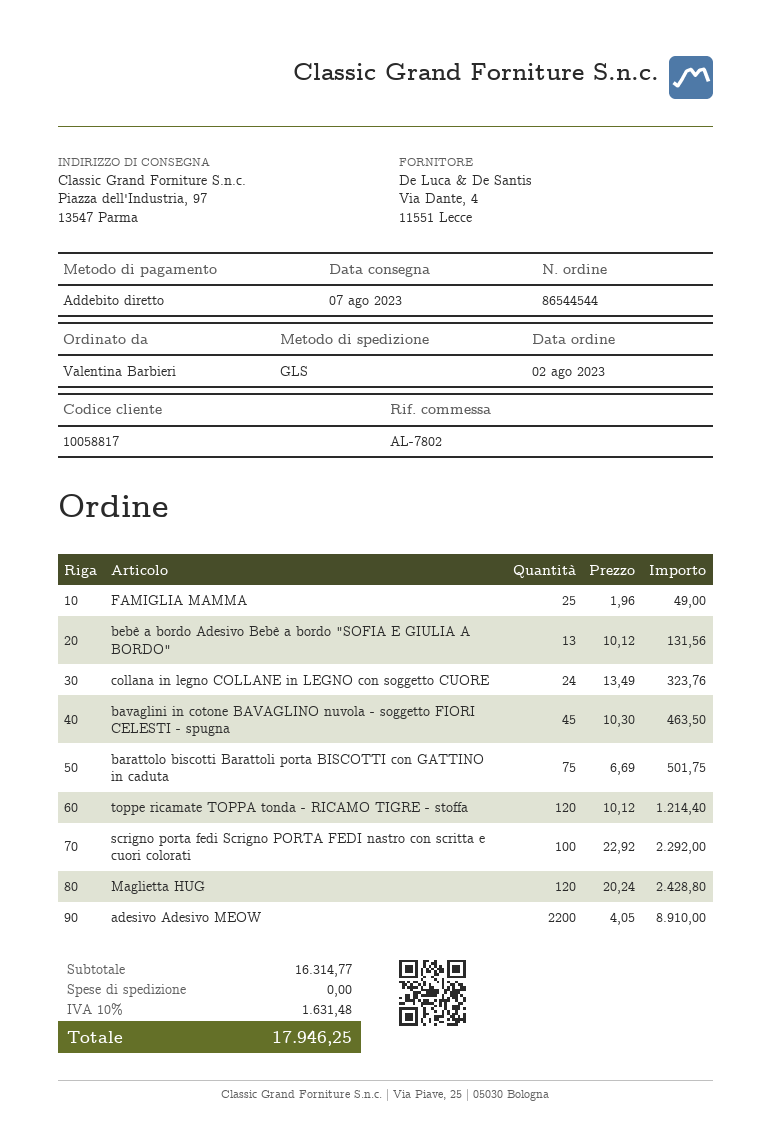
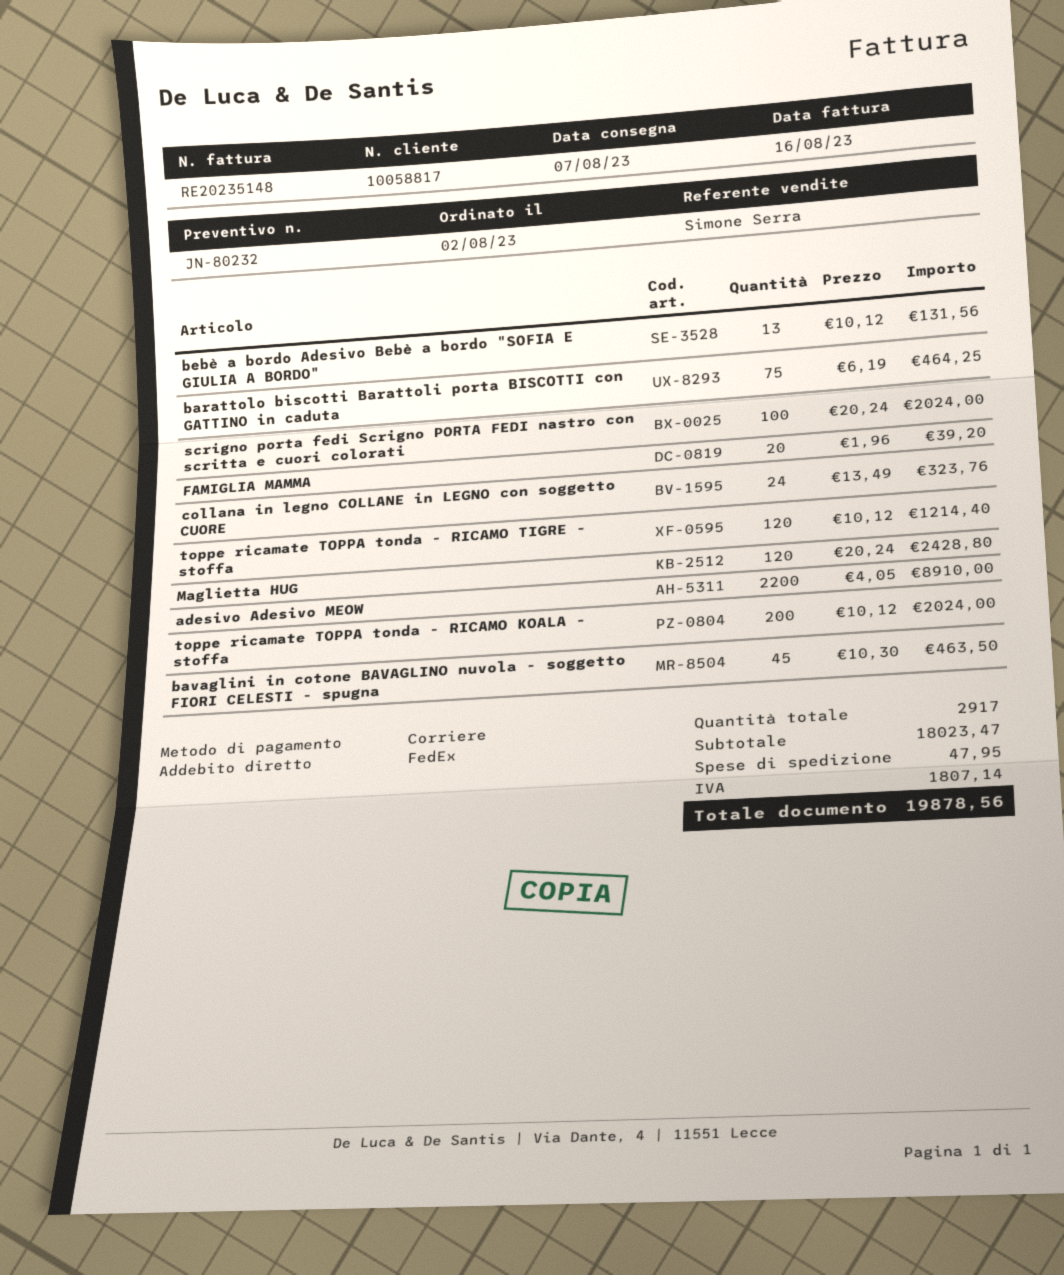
shipping method: GLS -> FedEx
FAMIGLIA MAMMA: 25 x 1.96 = 49.00 -> 20 x 1.96 = 39.20
barattolo biscotti Barattoli porta BISCOTTI con GATTINO in caduta: 75 x 6.69 = 501.75 -> 75 x 6.19 = 464.25
scrigno porta fedi Scrigno PORTA FEDI nastro con scritta e cuori colorati: 100 x 22.92 = 2292.00 -> 100 x 20.24 = 2024.00
toppe ricamate TOPPA tonda - RICAMO KOALA - stoffa: none -> 200 x 10.12 = 2024.00
subtotal: 16314.77 -> 18023.47
shipping: 0.00 -> 47.95
tax: 1631.48 -> 1807.14
total: 17946.25 -> 19878.56

